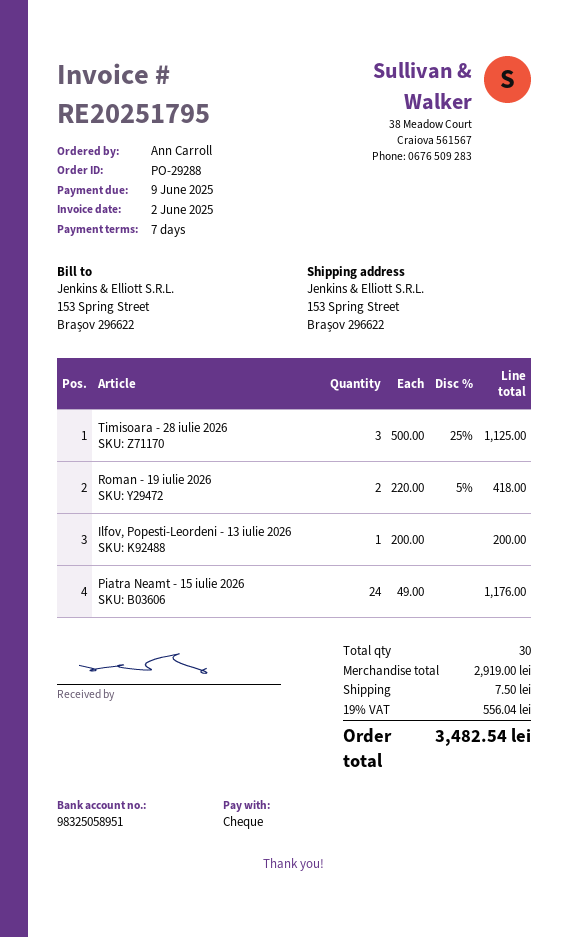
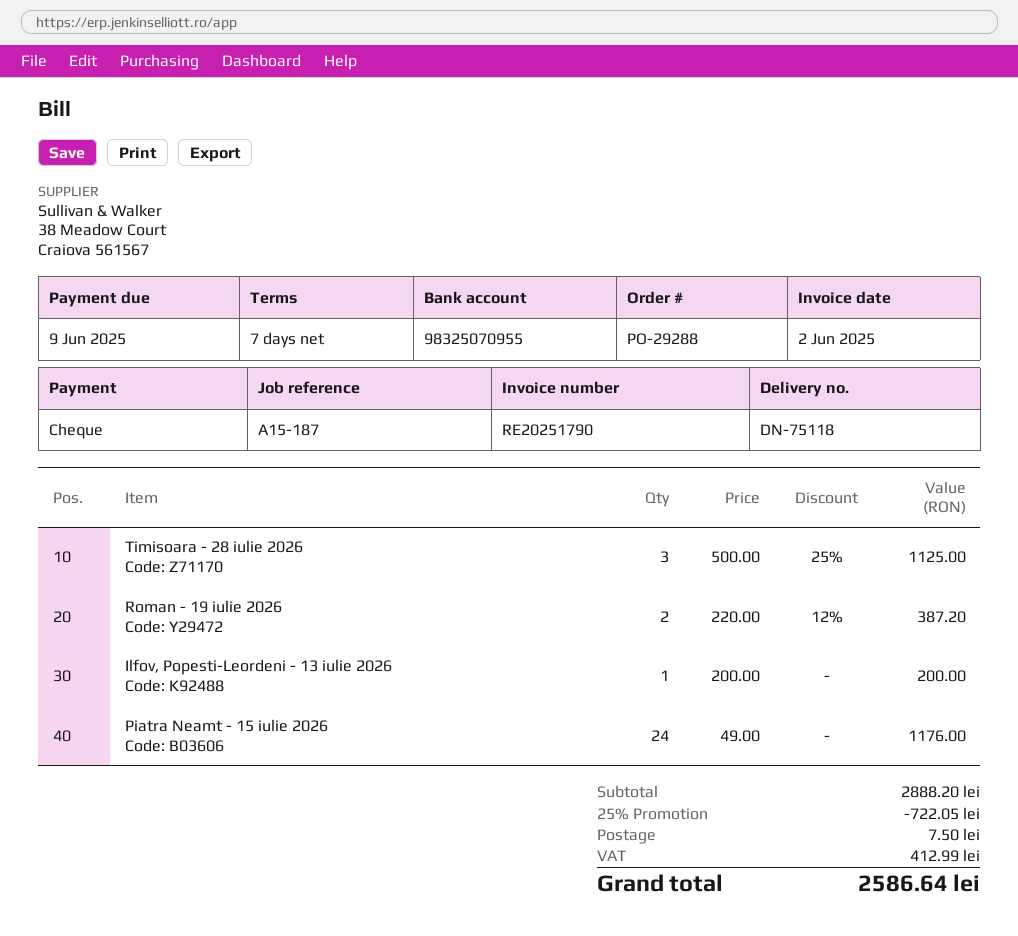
invoice number: RE20251795 -> RE20251790
bank account: 98325058951 -> 98325070955
Roman - 19 iulie 2026: 2 x 220.00 - 5% = 418.00 -> 2 x 220.00 - 12% = 387.20
subtotal: 2919.00 -> 2888.20
discount: none -> 25% = 722.05
tax: 556.04 -> 412.99
total: 3482.54 -> 2586.64

